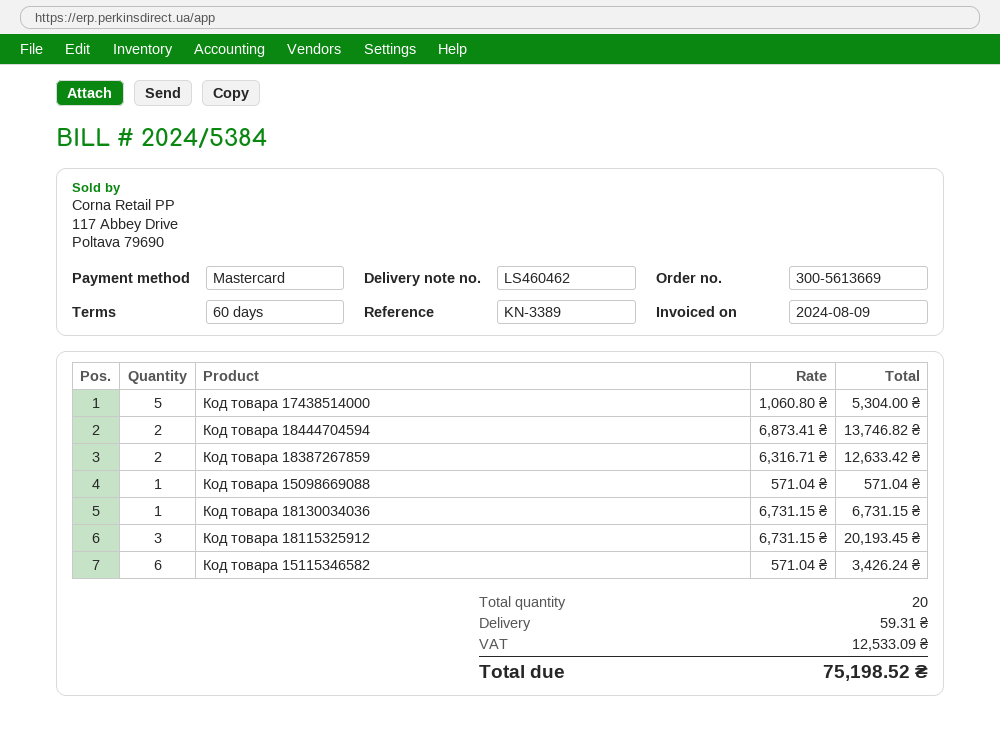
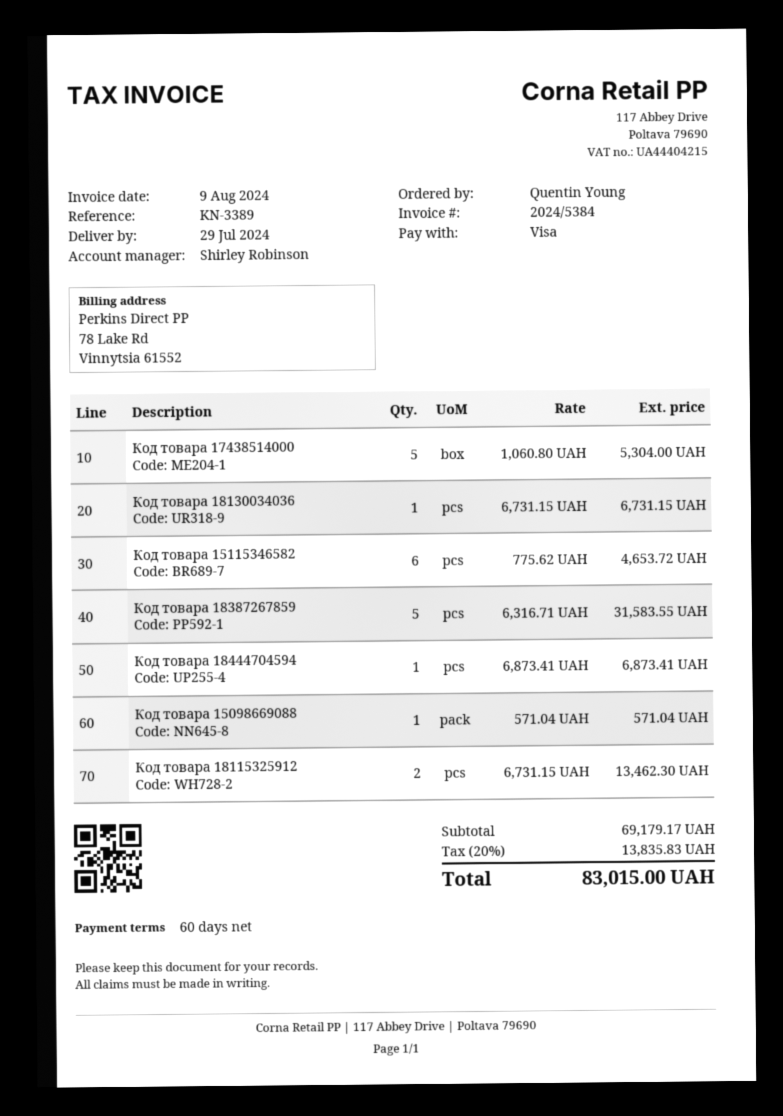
payment method: Mastercard -> Visa
Код товара 18444704594: 2 x 6873.41 = 13746.82 -> 1 x 6873.41 = 6873.41
Код товара 18387267859: 2 x 6316.71 = 12633.42 -> 5 x 6316.71 = 31583.55
Код товара 18115325912: 3 x 6731.15 = 20193.45 -> 2 x 6731.15 = 13462.30
Код товара 15115346582: 6 x 571.04 = 3426.24 -> 6 x 775.62 = 4653.72
shipping: 59.31 -> none
tax: 12533.09 -> 13835.83
total: 75198.52 -> 83015.00

